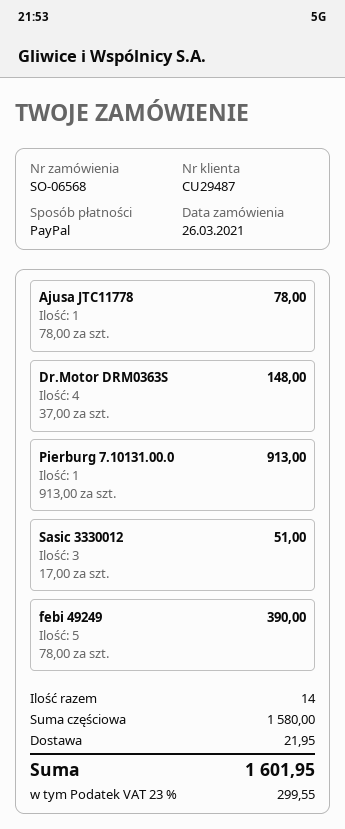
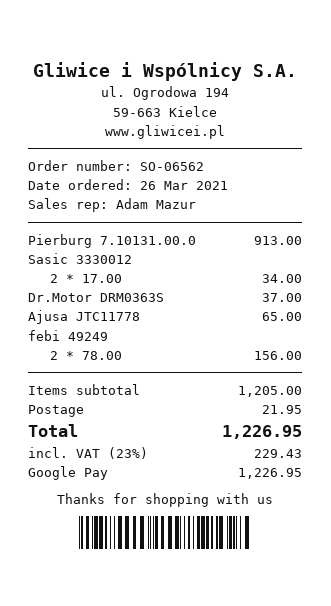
order number: SO-06568 -> SO-06562
payment method: PayPal -> Google Pay
Ajusa JTC11778: 1 x 78.00 = 78.00 -> 1 x 65.00 = 65.00
Dr.Motor DRM0363S: 4 x 37.00 = 148.00 -> 1 x 37.00 = 37.00
Sasic 3330012: 3 x 17.00 = 51.00 -> 2 x 17.00 = 34.00
febi 49249: 5 x 78.00 = 390.00 -> 2 x 78.00 = 156.00
subtotal: 1580.00 -> 1205.00
tax: 23% = 299.55 -> 23% = 229.43
total: 1601.95 -> 1226.95

